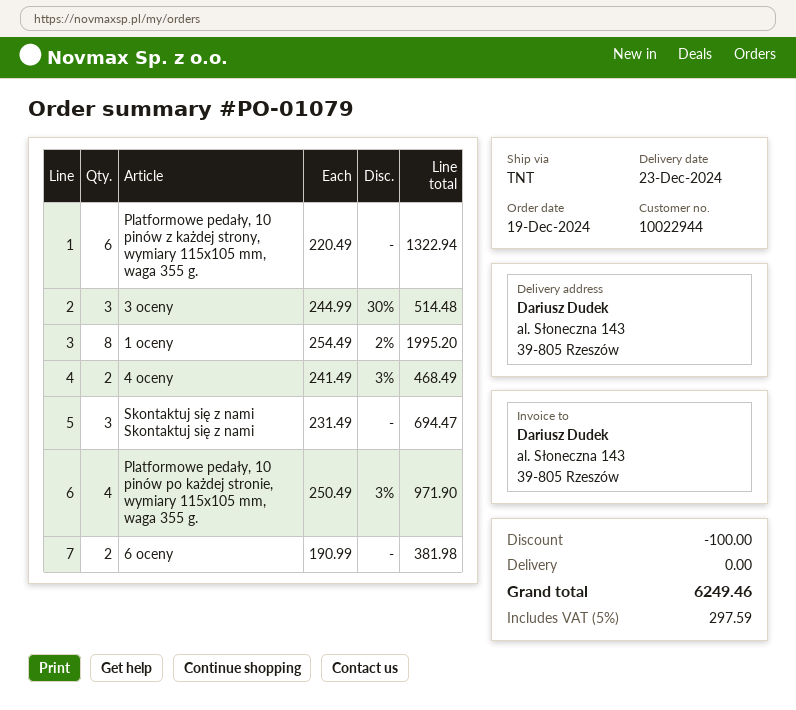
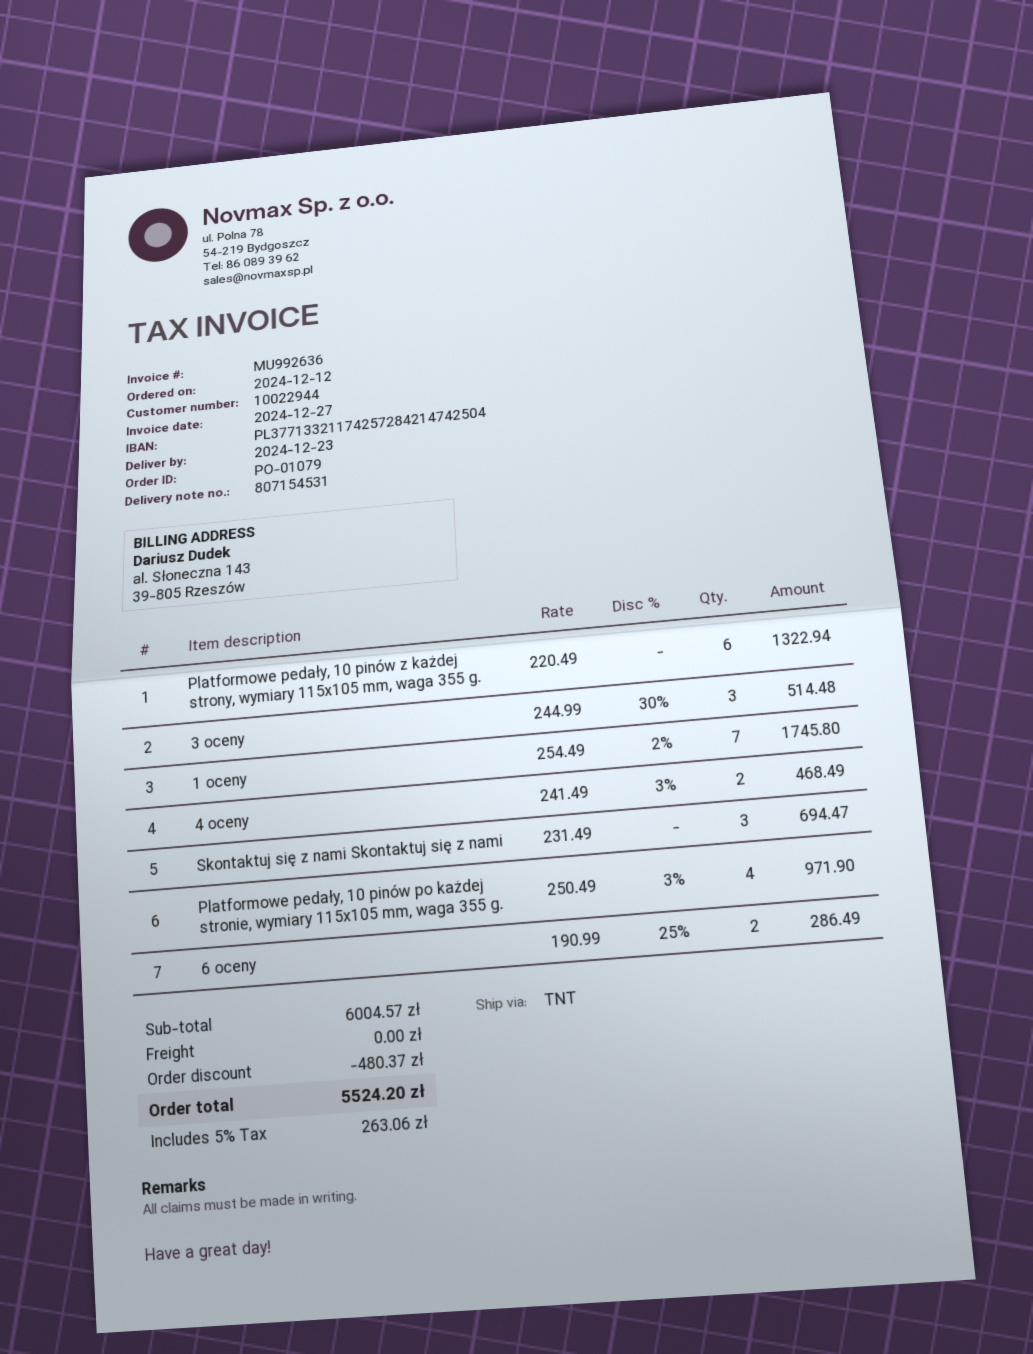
order date: 2024-12-19 -> 2024-12-12
1 oceny: 8 x 254.49 - 2% = 1995.20 -> 7 x 254.49 - 2% = 1745.80
6 oceny: 2 x 190.99 = 381.98 -> 2 x 190.99 - 25% = 286.49
discount: 100.00 -> 480.37
tax: 5% = 297.59 -> 5% = 263.06
total: 6249.46 -> 5524.20

